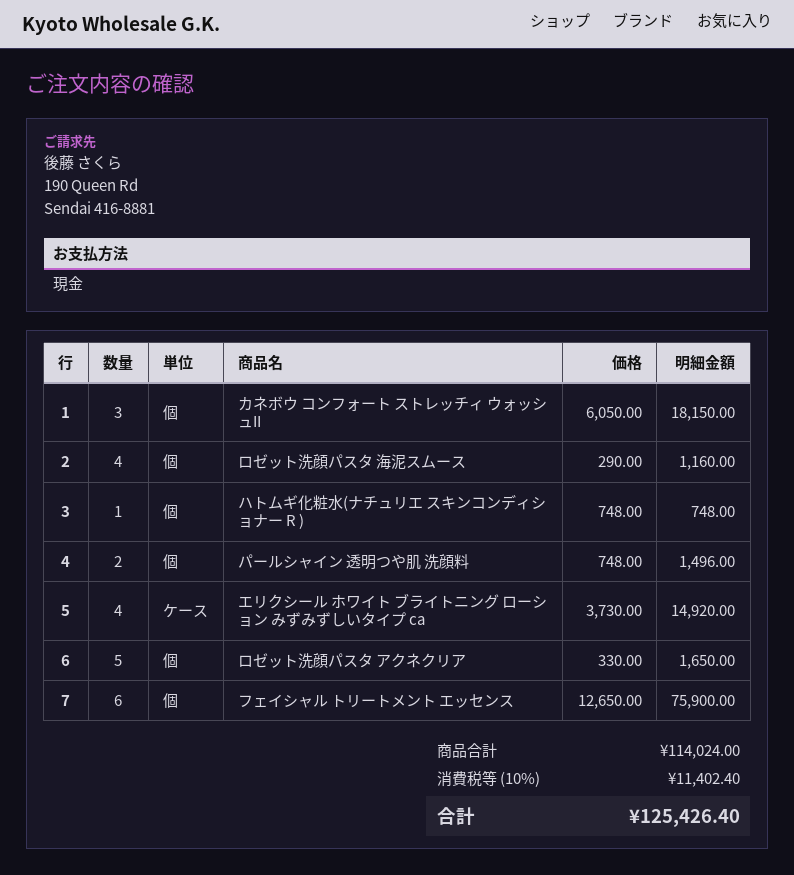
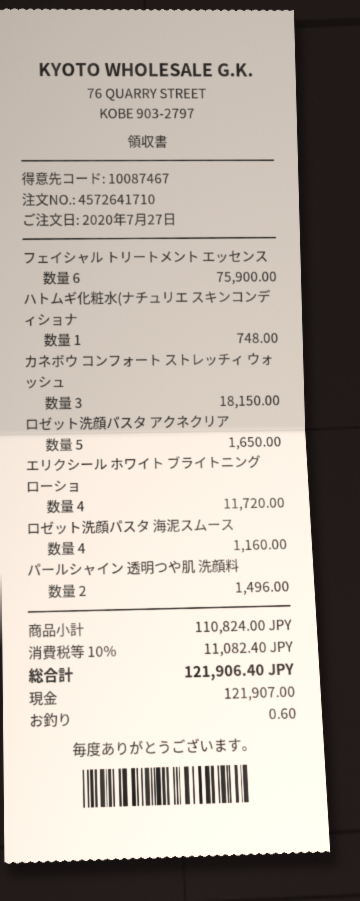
エリクシール ホワイト ブライトニング ローション みずみずしいタイプ ca: 4 for 14920.00 -> 4 for 11720.00
subtotal: 114024.00 -> 110824.00
tax: 10% = 11402.40 -> 10% = 11082.40
total: 125426.40 -> 121906.40

